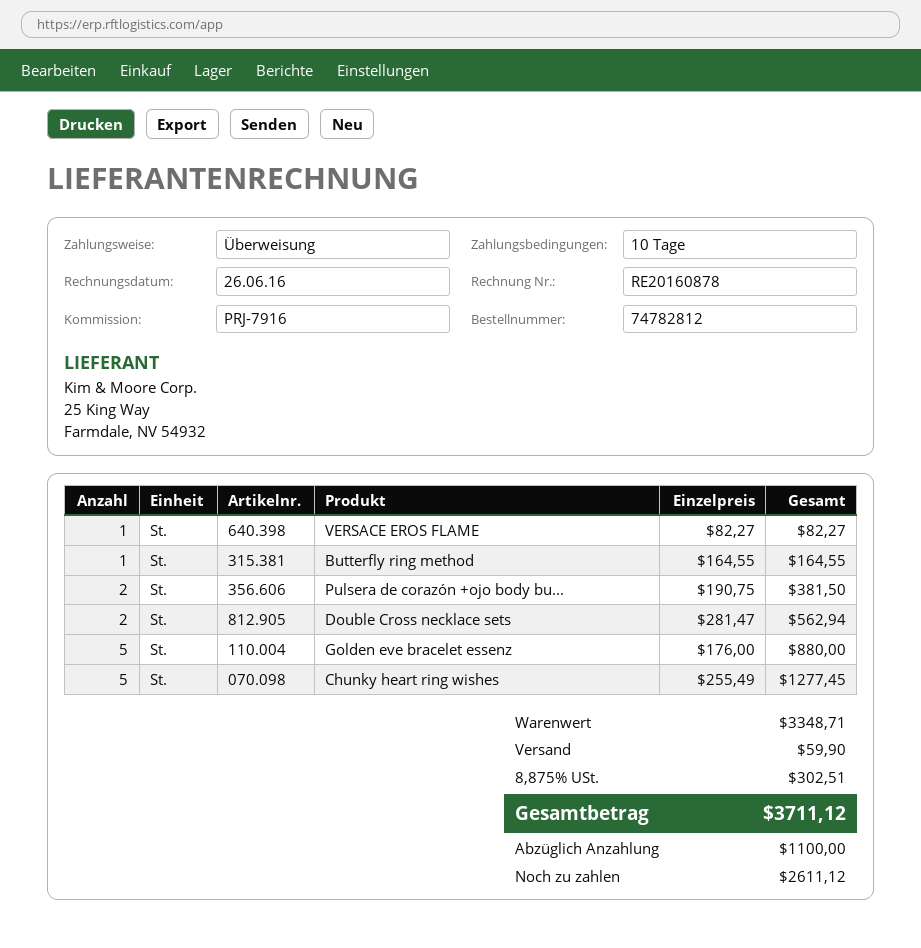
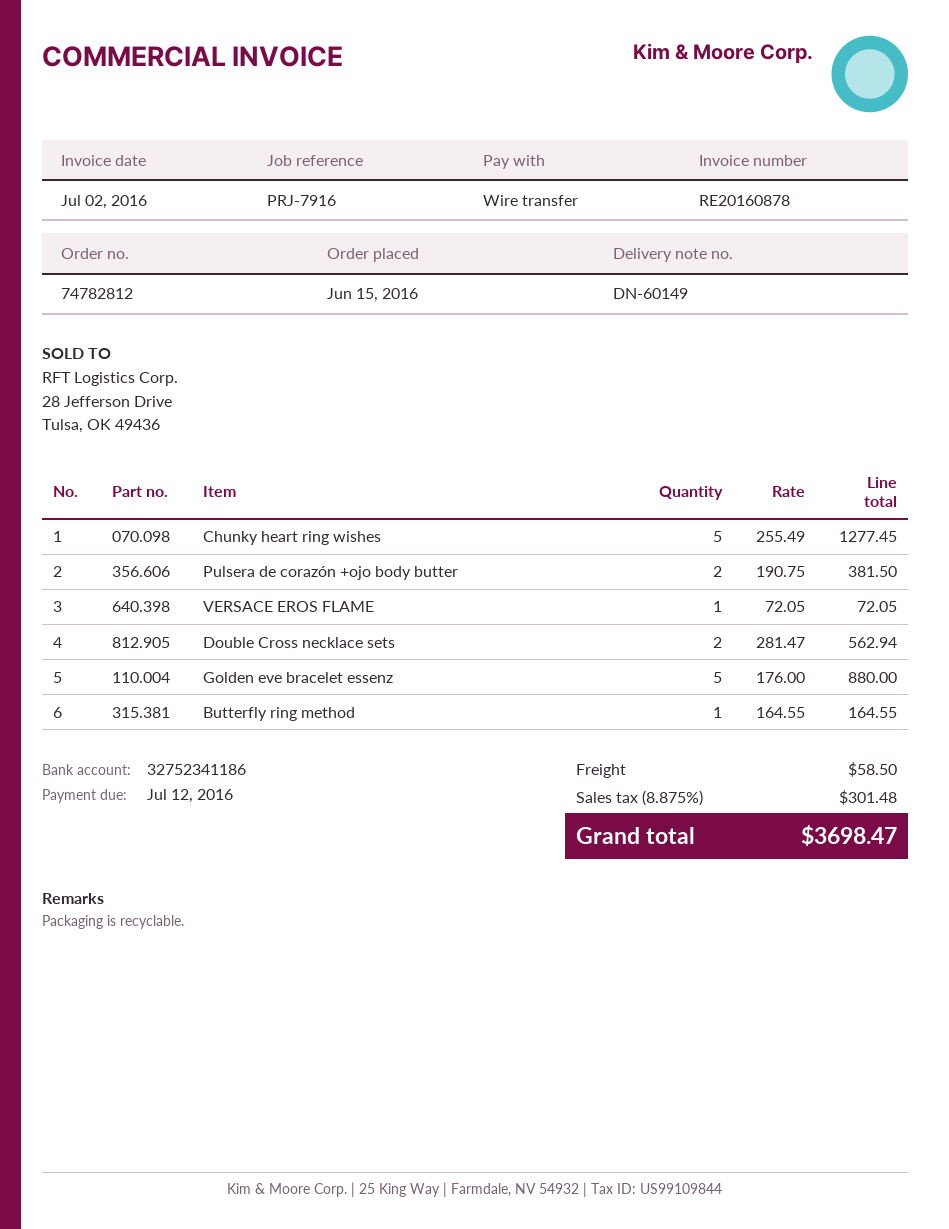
invoice date: 2016-06-26 -> 2016-07-02
VERSACE EROS FLAME: 1 x 82.27 = 82.27 -> 1 x 72.05 = 72.05
shipping: 59.90 -> 58.50
tax: 8.875% = 302.51 -> 8.875% = 301.48
total: 3711.12 -> 3698.47

